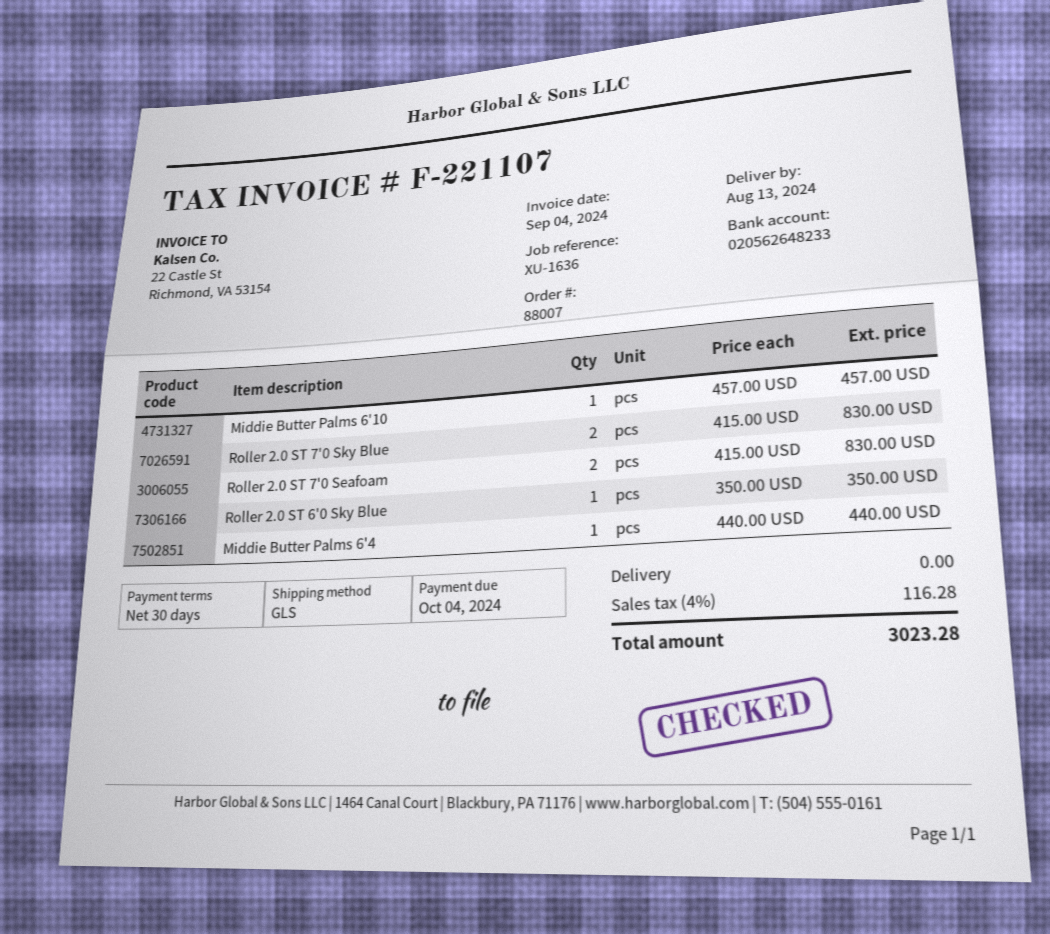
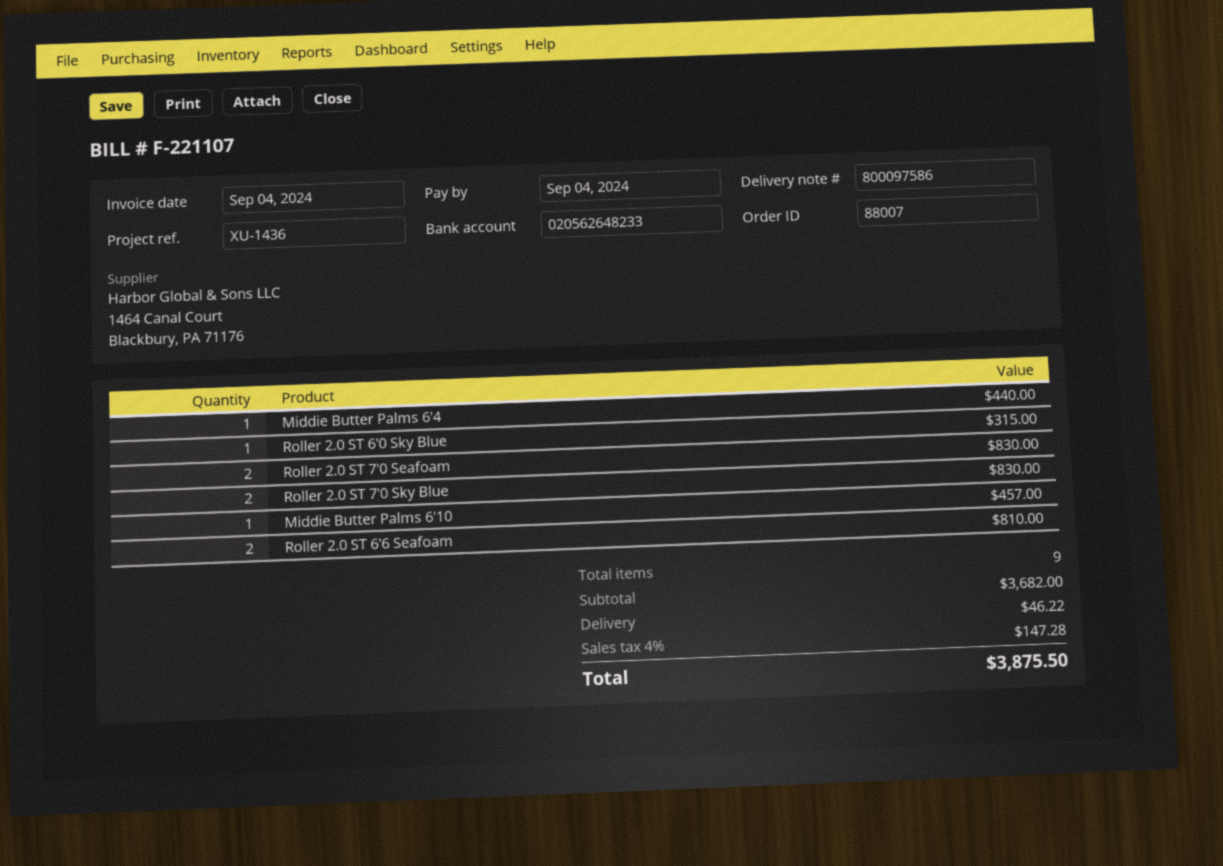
due date: 2024-10-04 -> 2024-09-04
reference: XU-1636 -> XU-1436
Roller 2.0 ST 6'0 Sky Blue: 1 for 350.00 -> 1 for 315.00
Roller 2.0 ST 6'6 Seafoam: none -> 2 for 810.00
shipping: 0.00 -> 46.22
tax: 4% = 116.28 -> 4% = 147.28
total: 3023.28 -> 3875.50

